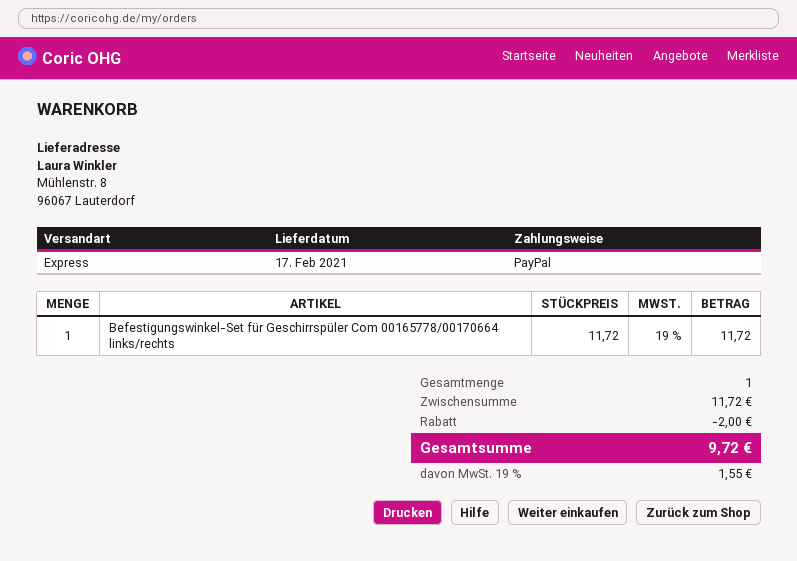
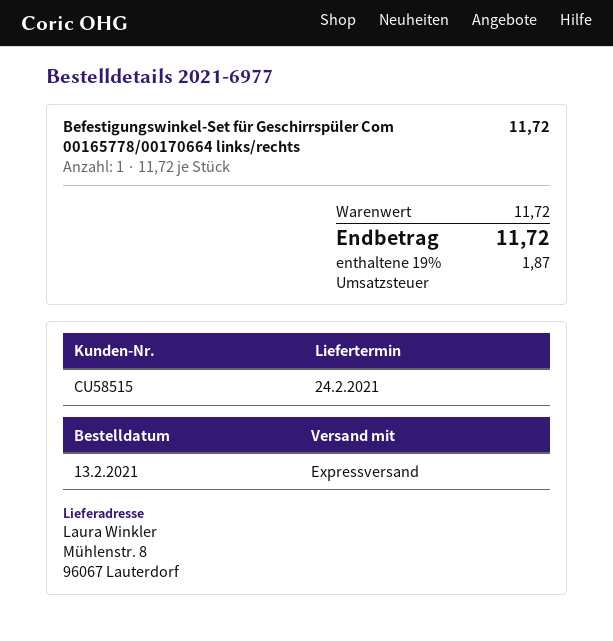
delivery date: 2021-02-17 -> 2021-02-24
discount: 2.00 -> none
tax: 19% = 1.55 -> 19% = 1.87
total: 9.72 -> 11.72

